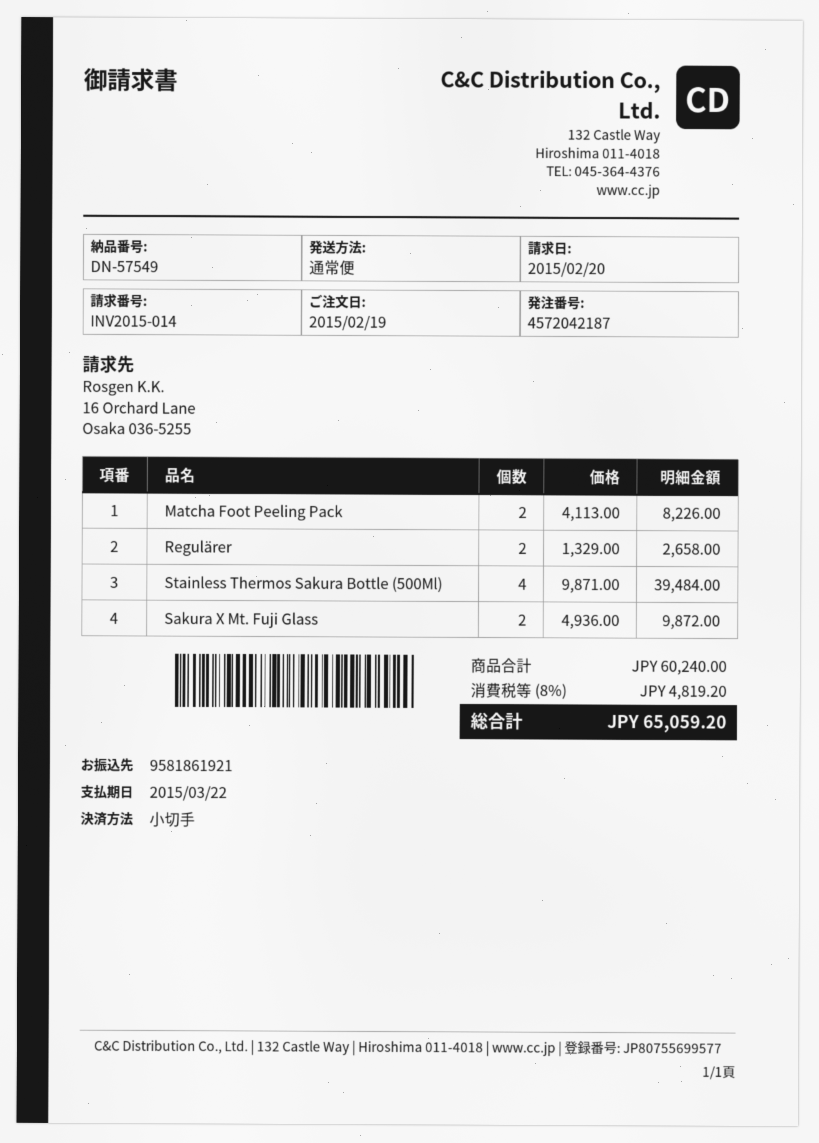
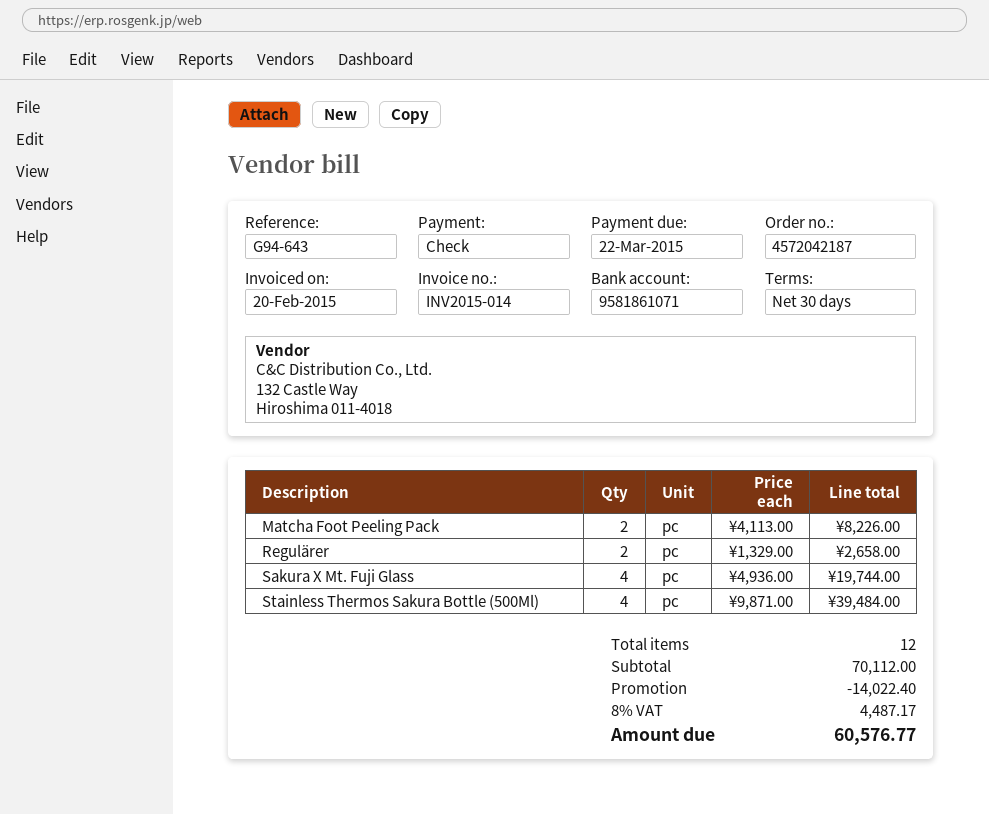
bank account: 9581861921 -> 9581861071
Sakura X Mt. Fuji Glass: 2 x 4936.00 = 9872.00 -> 4 x 4936.00 = 19744.00
subtotal: 60240.00 -> 70112.00
discount: none -> 14022.40
tax: 8% = 4819.20 -> 8% = 4487.17
total: 65059.20 -> 60576.77

